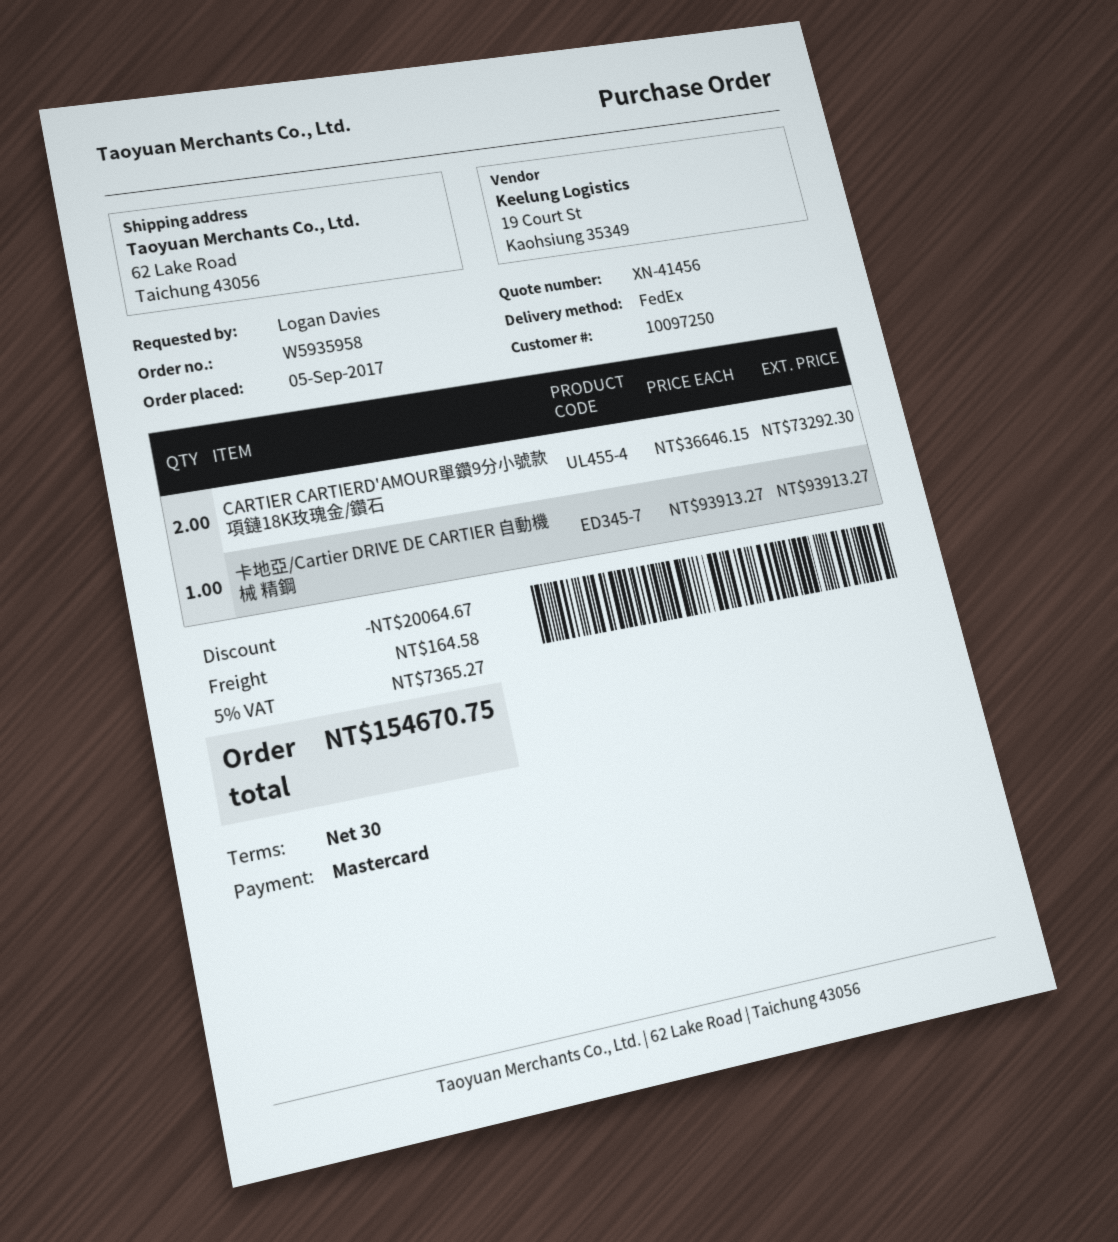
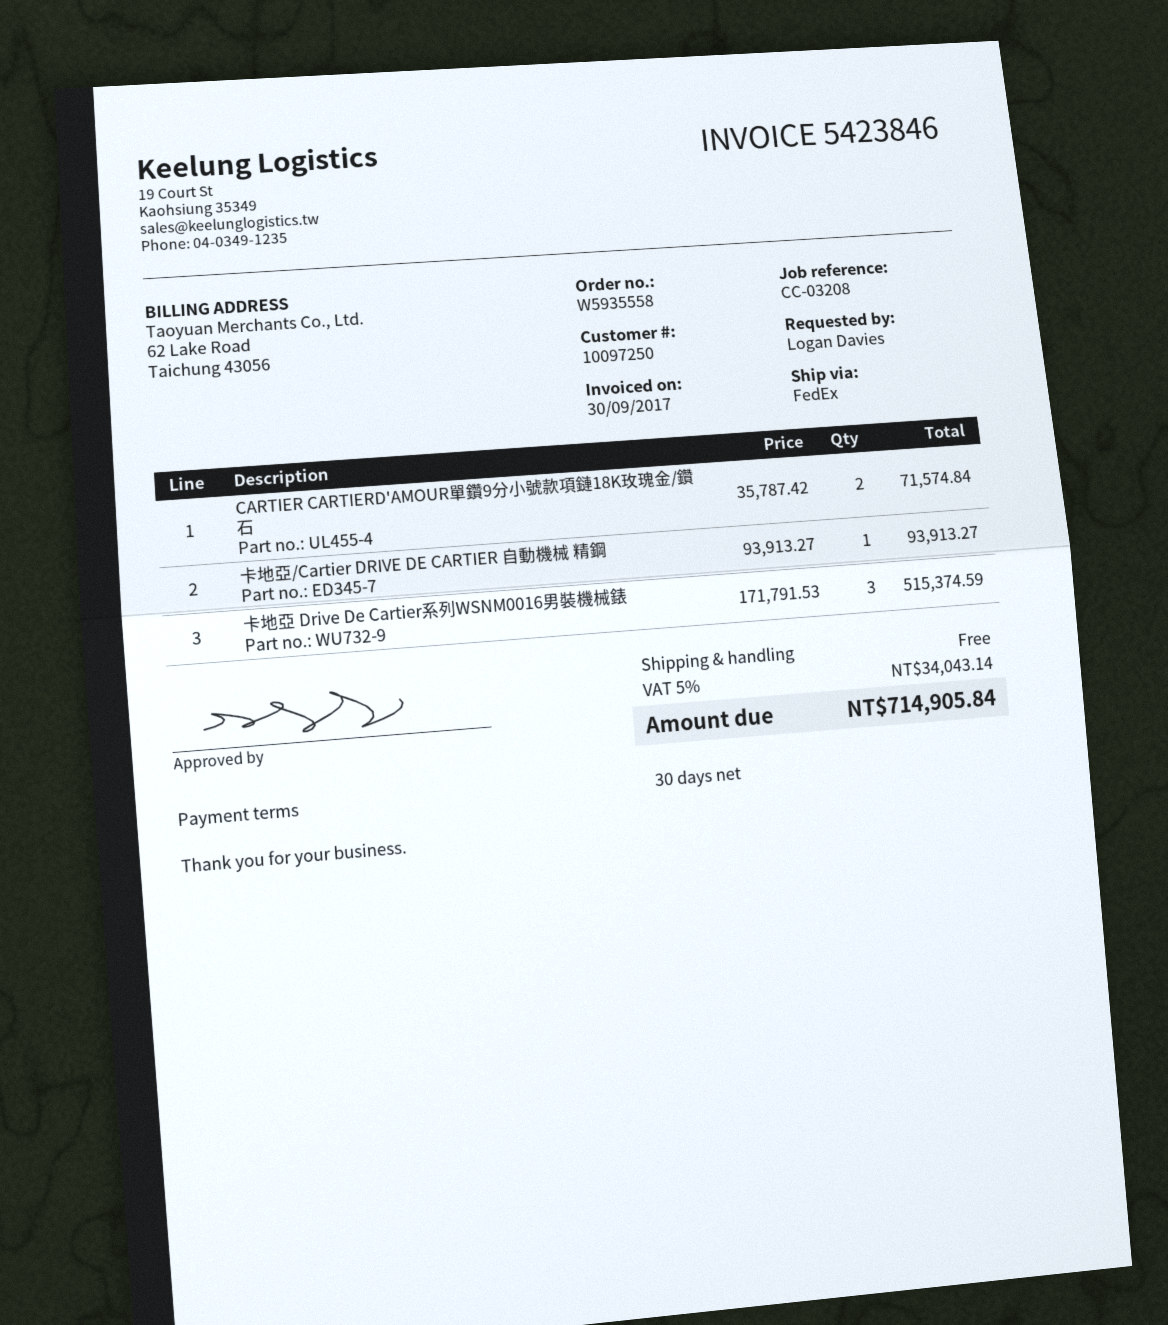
order number: W5935958 -> W5935558
CARTIER CARTIERD'AMOUR單鑽9分小號款項鏈18K玫瑰金/鑽石: 2 x 36646.15 = 73292.30 -> 2 x 35787.42 = 71574.84
卡地亞 Drive De Cartier系列WSNM0016男裝機械錶: none -> 3 x 171791.53 = 515374.59
discount: 20064.67 -> none
shipping: 164.58 -> 0.00
tax: 5% = 7365.27 -> 5% = 34043.14
total: 154670.75 -> 714905.84

